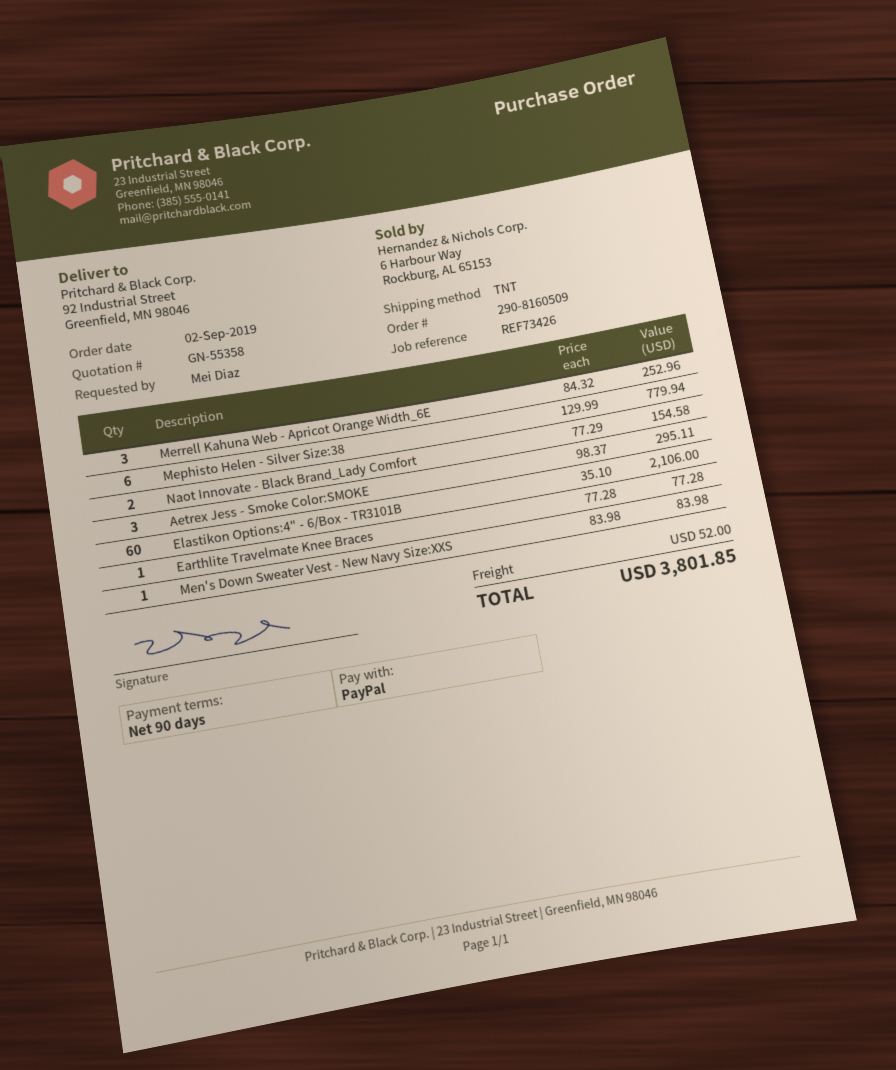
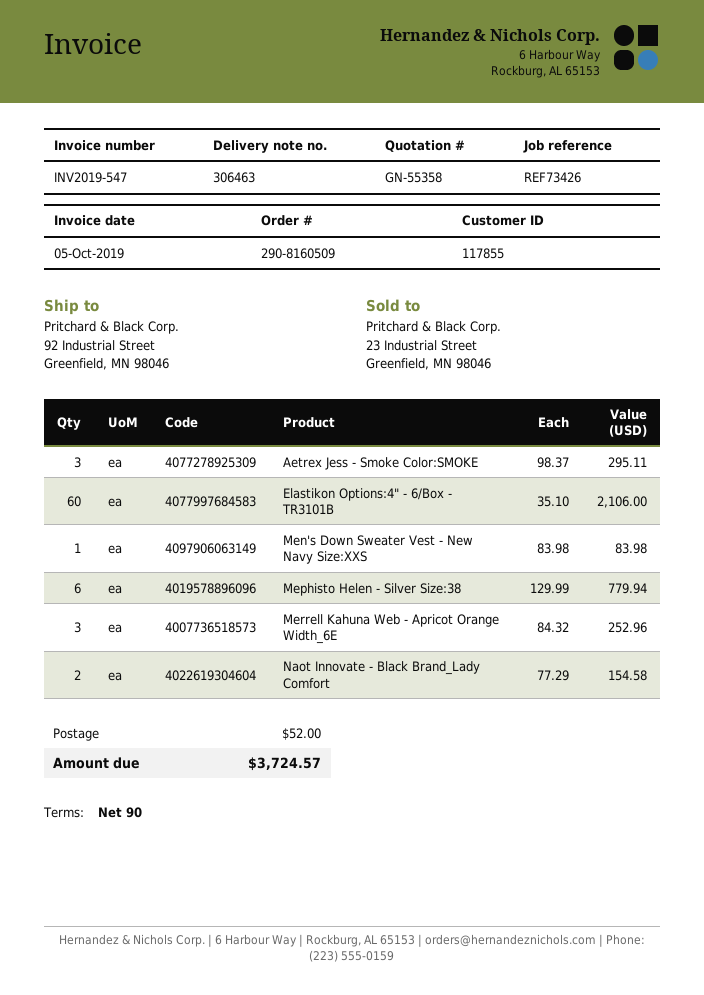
Earthlite Travelmate Knee Braces: 1 x 77.28 = 77.28 -> none
total: 3801.85 -> 3724.57

